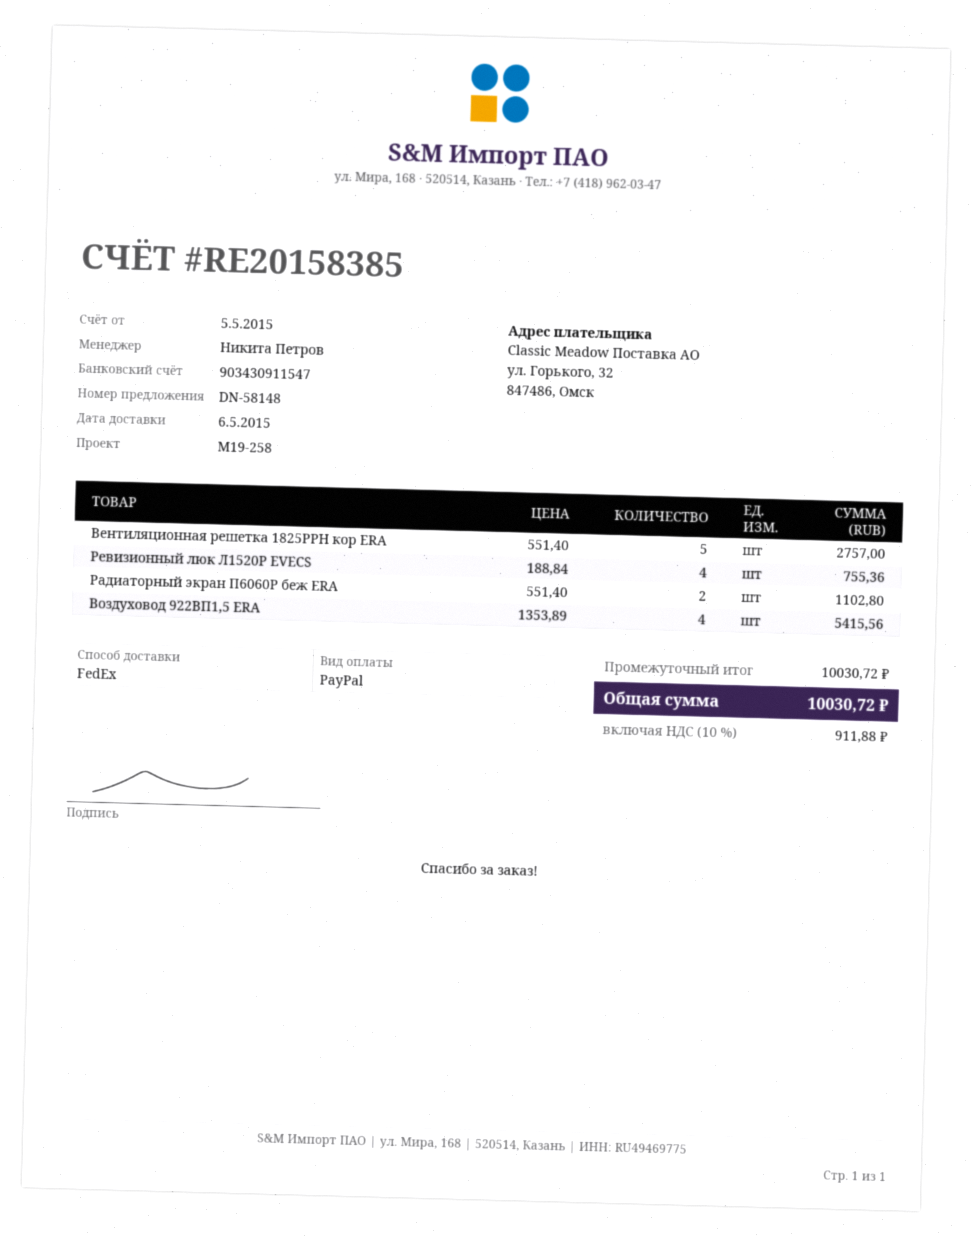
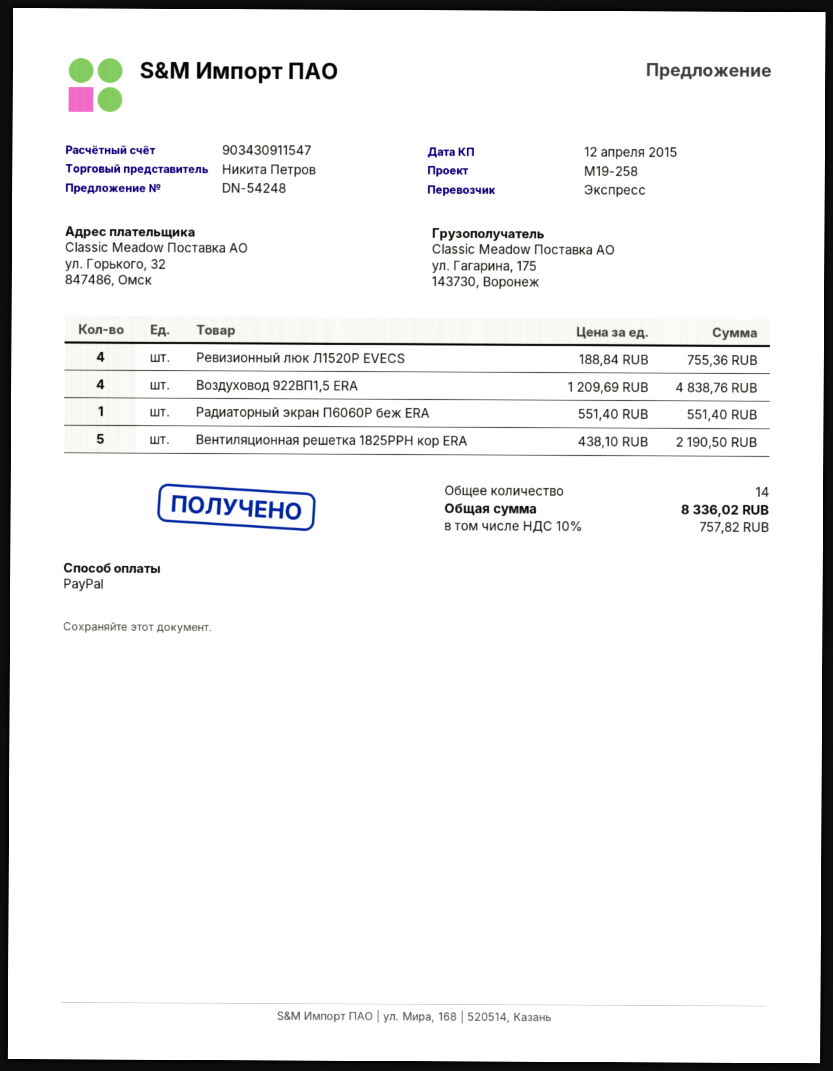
quote number: DN-58148 -> DN-54248
shipping method: FedEx -> express
Вентиляционная решетка 1825РРН кор ERA: 5 x 551.40 = 2757.00 -> 5 x 438.10 = 2190.50
Радиаторный экран П6060Р беж ERA: 2 x 551.40 = 1102.80 -> 1 x 551.40 = 551.40
Воздуховод 922ВП1,5 ERA: 4 x 1353.89 = 5415.56 -> 4 x 1209.69 = 4838.76
tax: 10% = 911.88 -> 10% = 757.82
total: 10030.72 -> 8336.02

